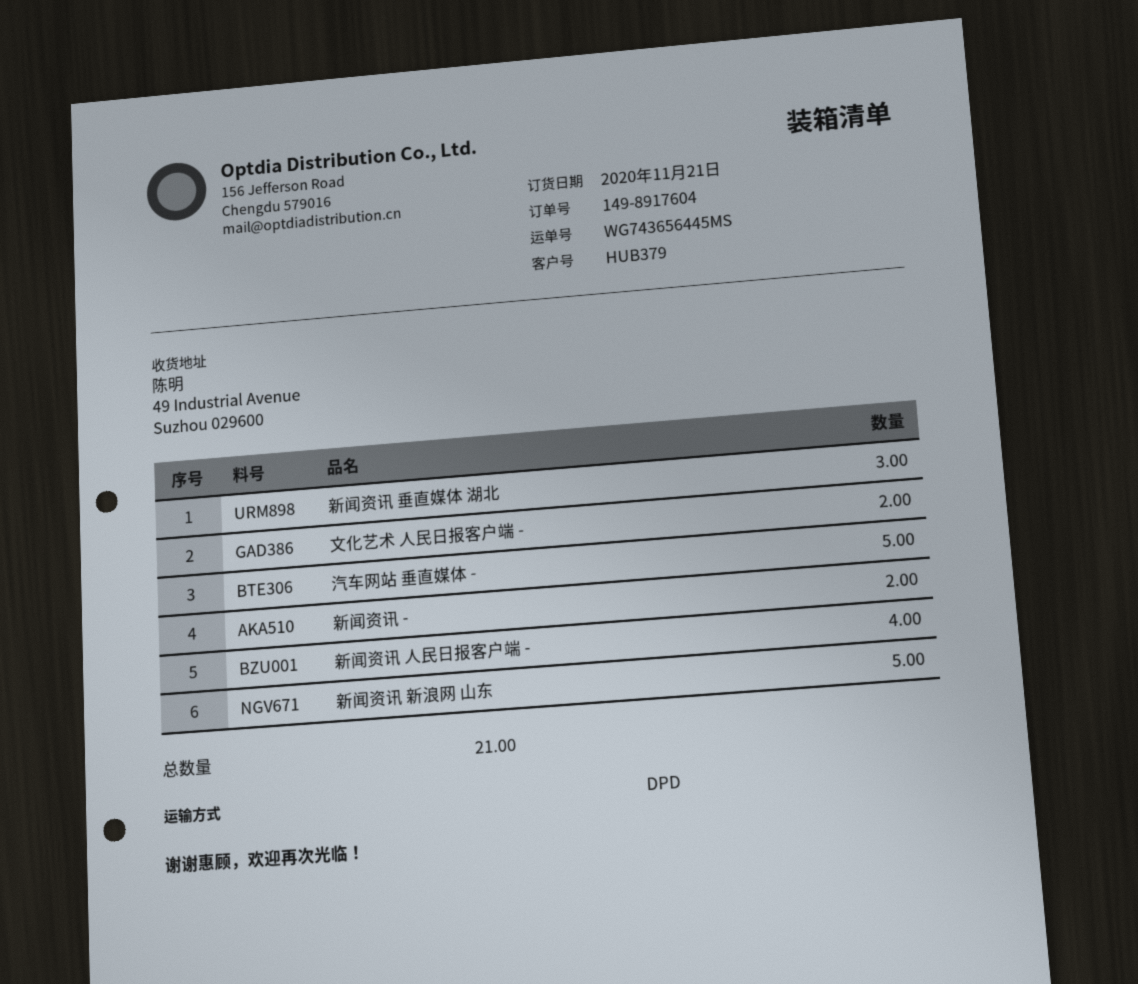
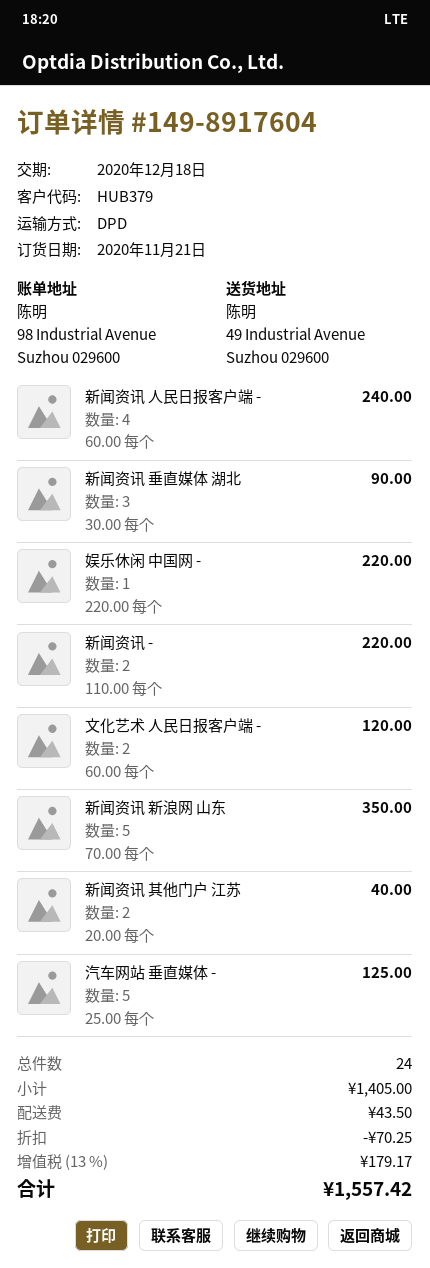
娱乐休闲 中国网 -: none -> 1
新闻资讯 其他门户 江苏: none -> 2
total quantity: 21 -> 24

